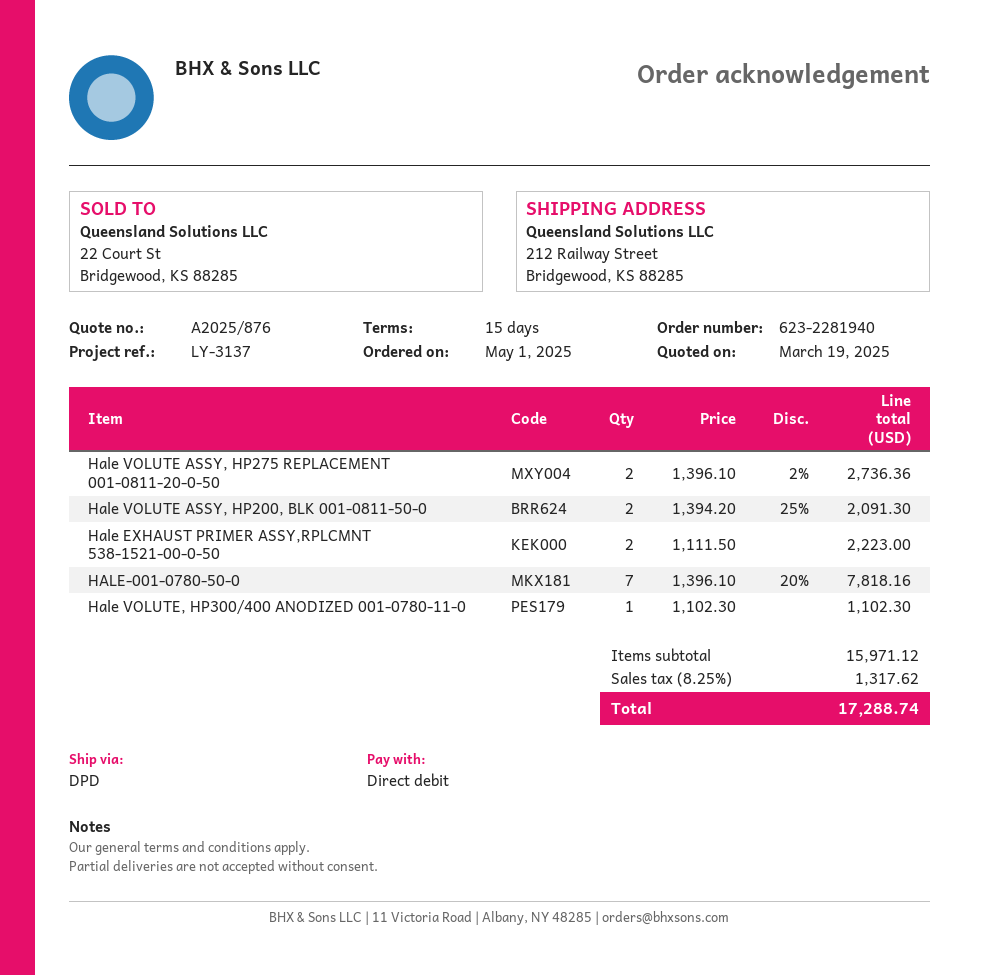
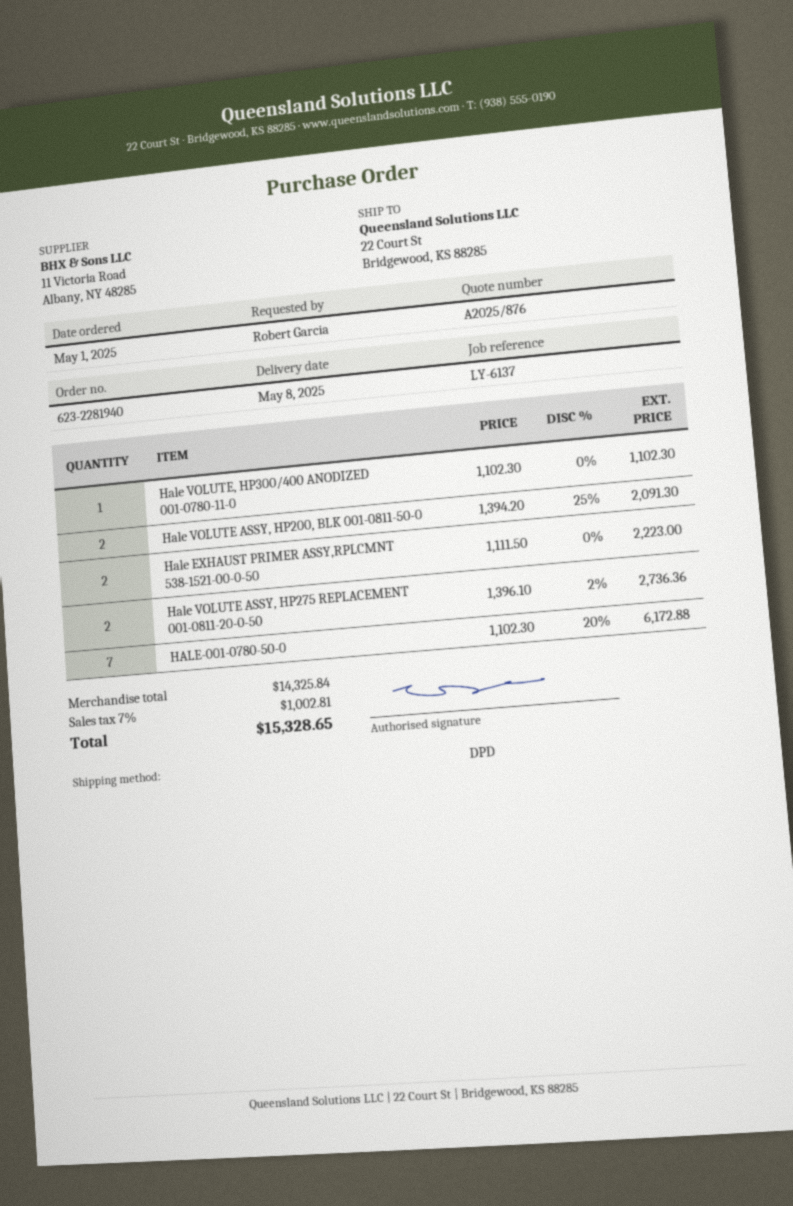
reference: LY-3137 -> LY-6137
ship to: 212 Railway Street, Bridgewood, KS 88285 -> 22 Court St, Bridgewood, KS 88285
HALE-001-0780-50-0: 7 x 1396.10 - 20% = 7818.16 -> 7 x 1102.30 - 20% = 6172.88
subtotal: 15971.12 -> 14325.84
tax: 8.25% = 1317.62 -> 7% = 1002.81
total: 17288.74 -> 15328.65

